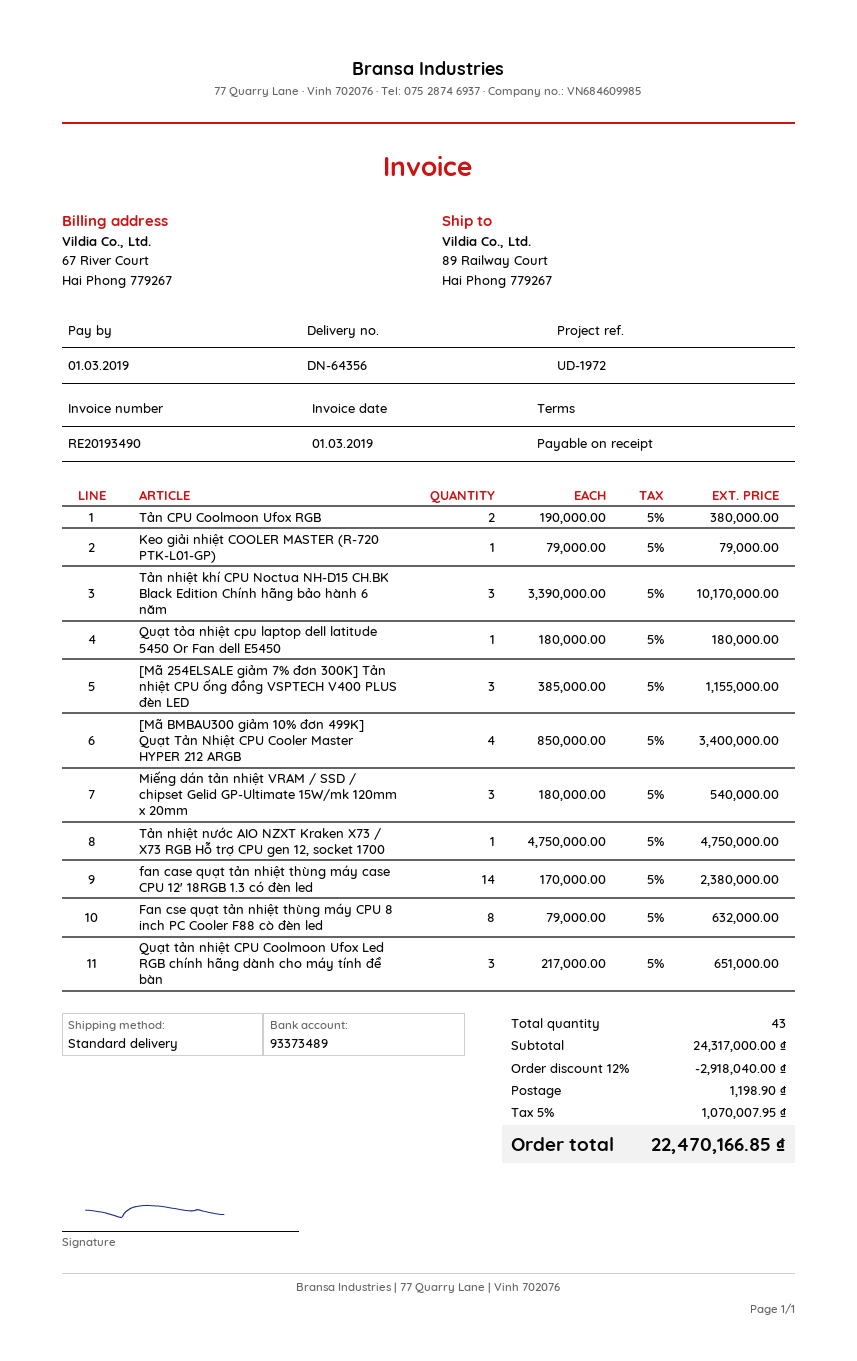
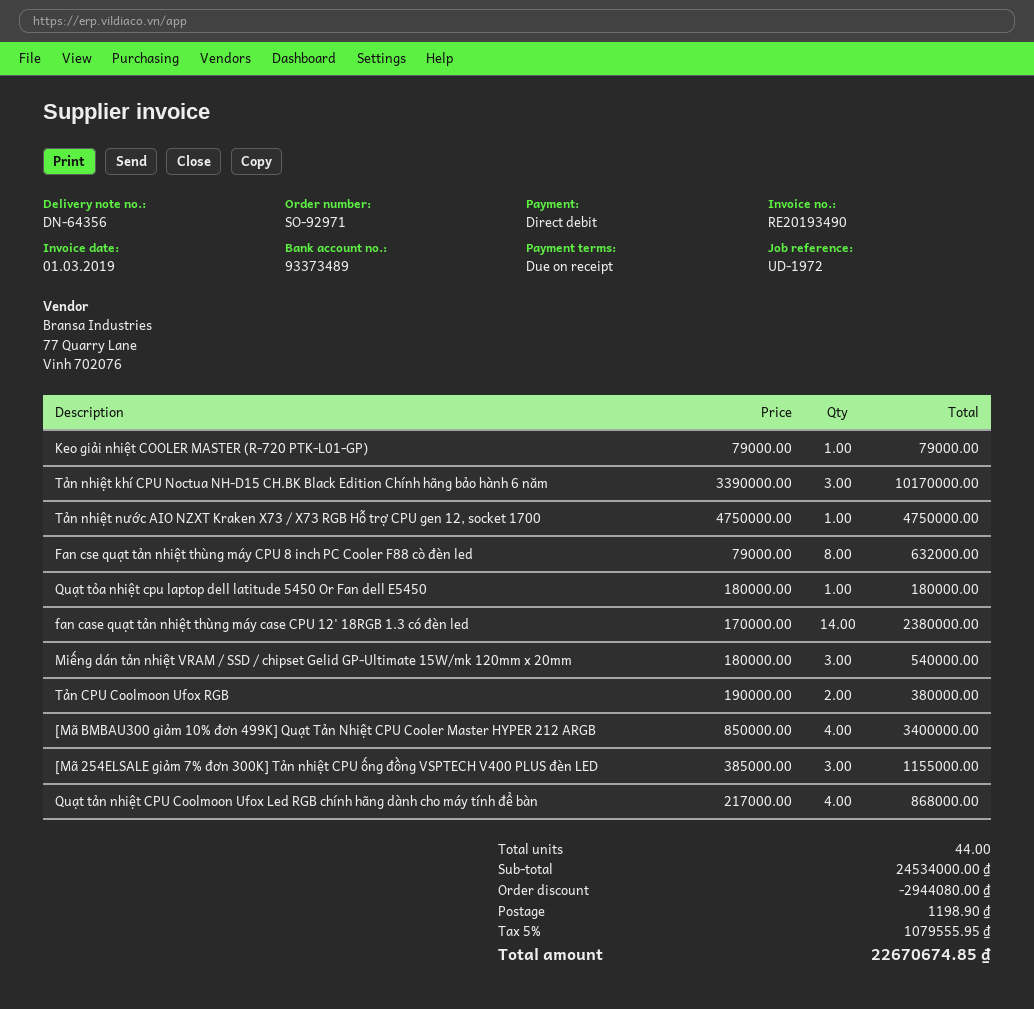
Quạt tản nhiệt CPU Coolmoon Ufox Led RGB chính hãng dành cho máy tính để bàn: 3 x 217000.00 = 651000.00 -> 4 x 217000.00 = 868000.00
total quantity: 43 -> 44
subtotal: 24317000.00 -> 24534000.00
discount: 2918040.00 -> 2944080.00
tax: 5% = 1070007.95 -> 5% = 1079555.95
total: 22470166.85 -> 22670674.85

